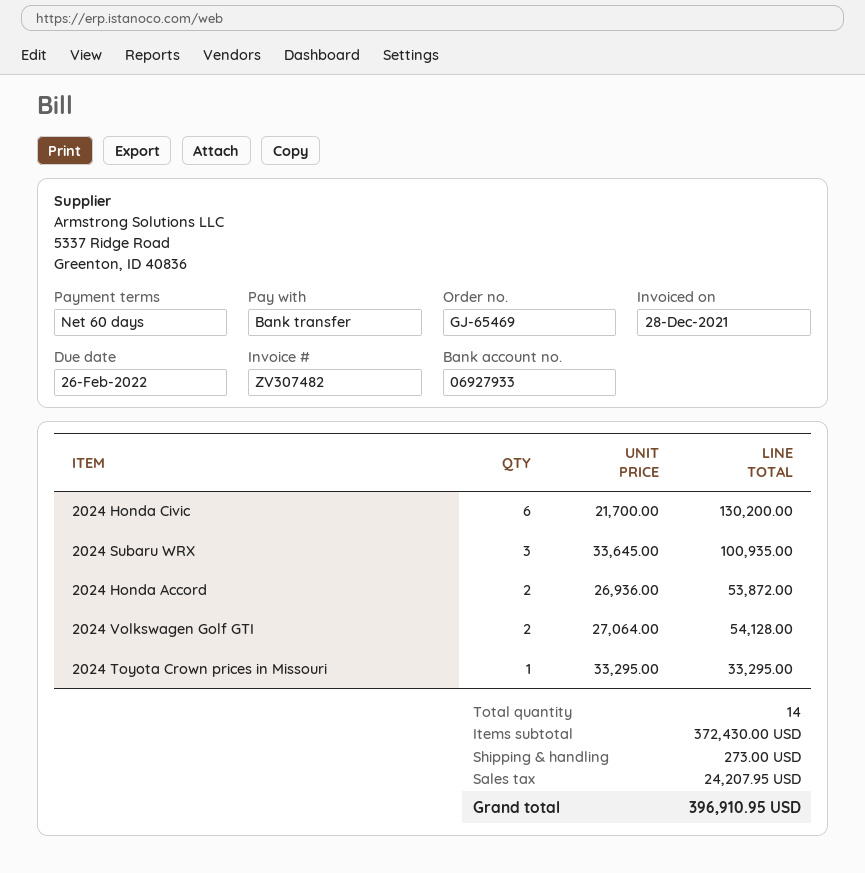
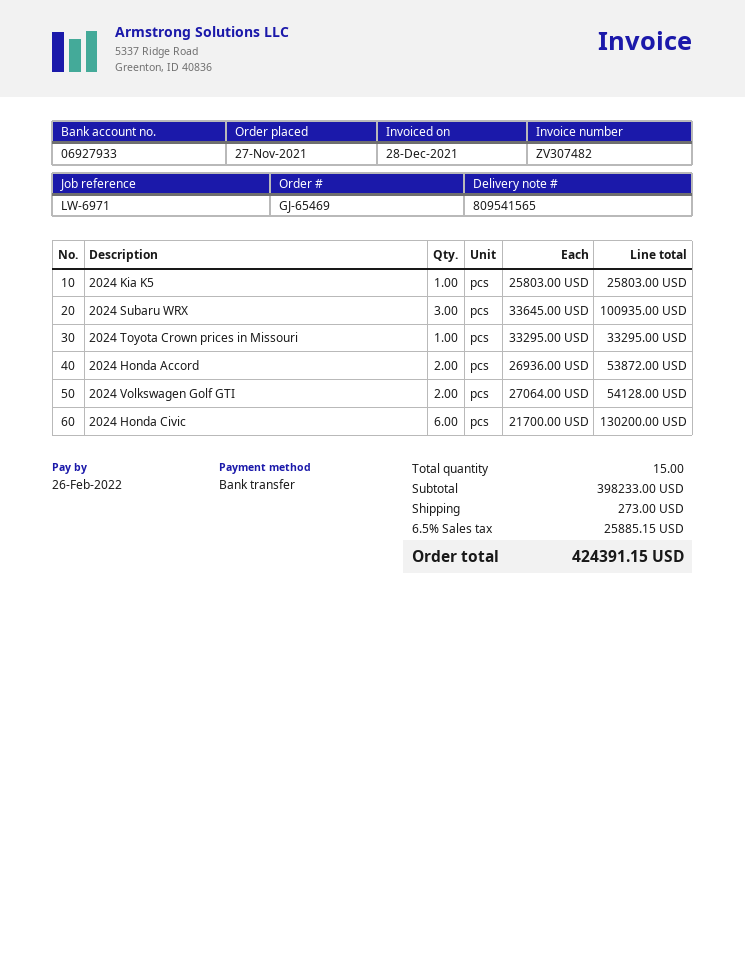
2024 Kia K5: none -> 1 x 25803.00 = 25803.00
total quantity: 14 -> 15
subtotal: 372430.00 -> 398233.00
tax: 24207.95 -> 25885.15
total: 396910.95 -> 424391.15

